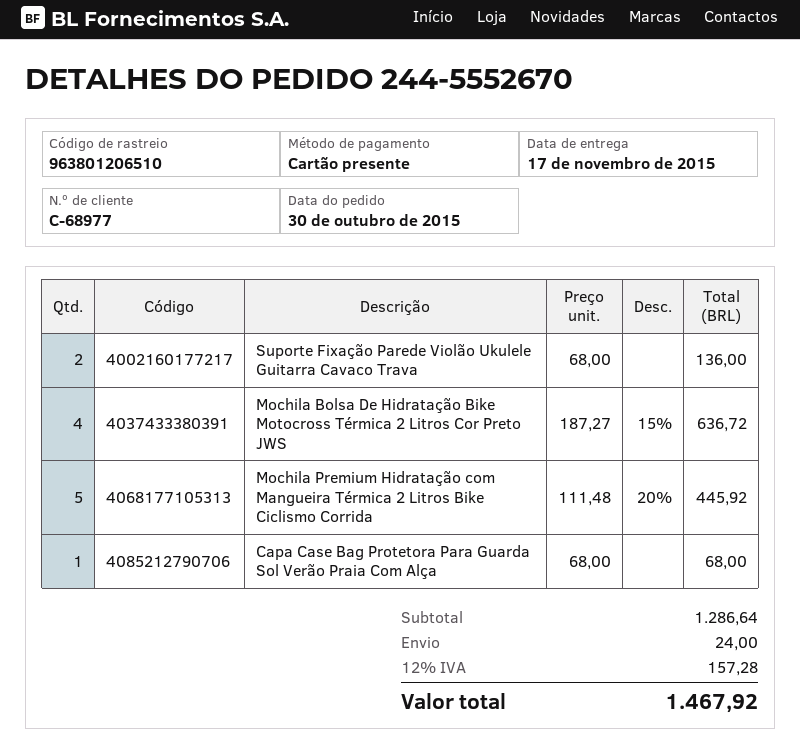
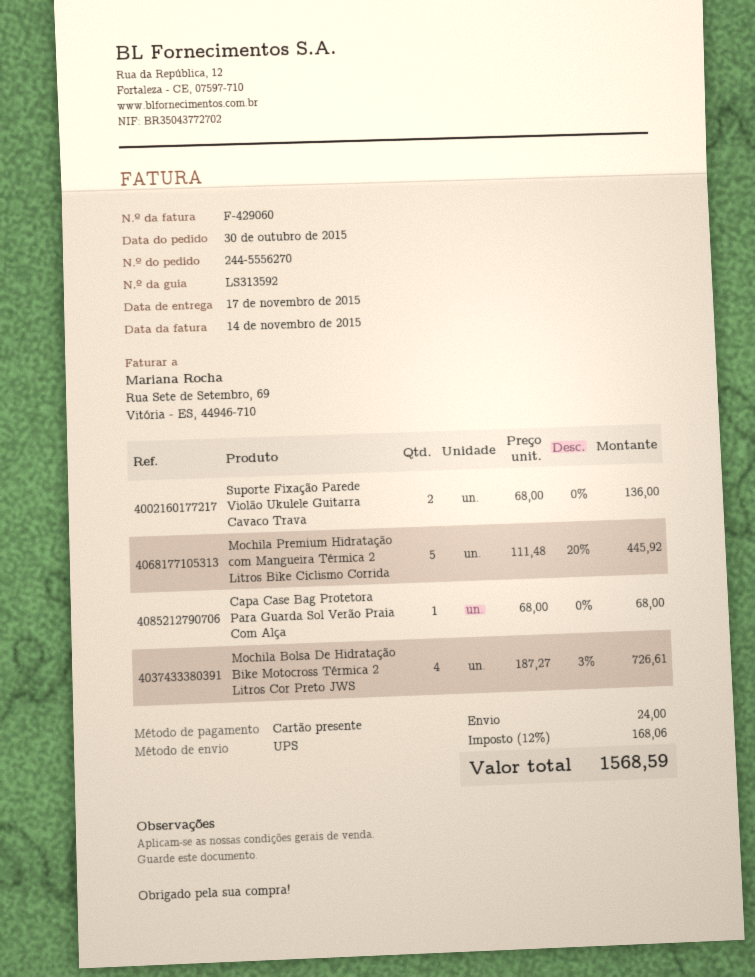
order number: 244-5552670 -> 244-5556270
Mochila Bolsa De Hidratação Bike Motocross Térmica 2 Litros Cor Preto JWS: 4 x 187.27 - 15% = 636.72 -> 4 x 187.27 - 3% = 726.61
tax: 12% = 157.28 -> 12% = 168.06
total: 1467.92 -> 1568.59

